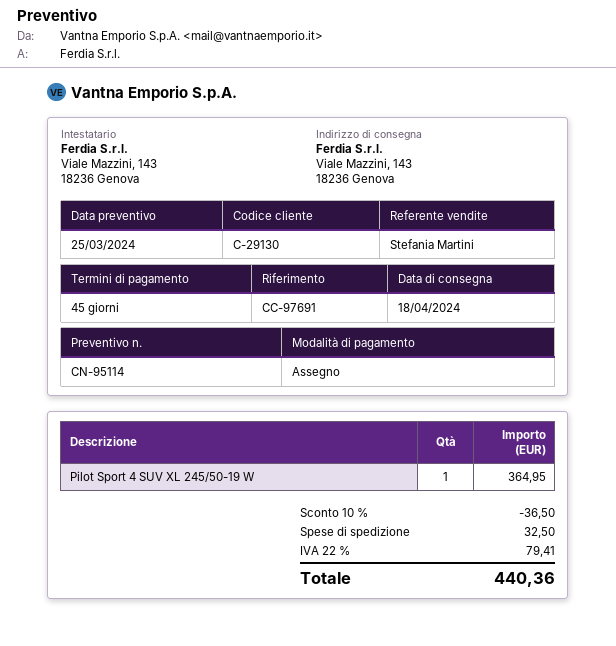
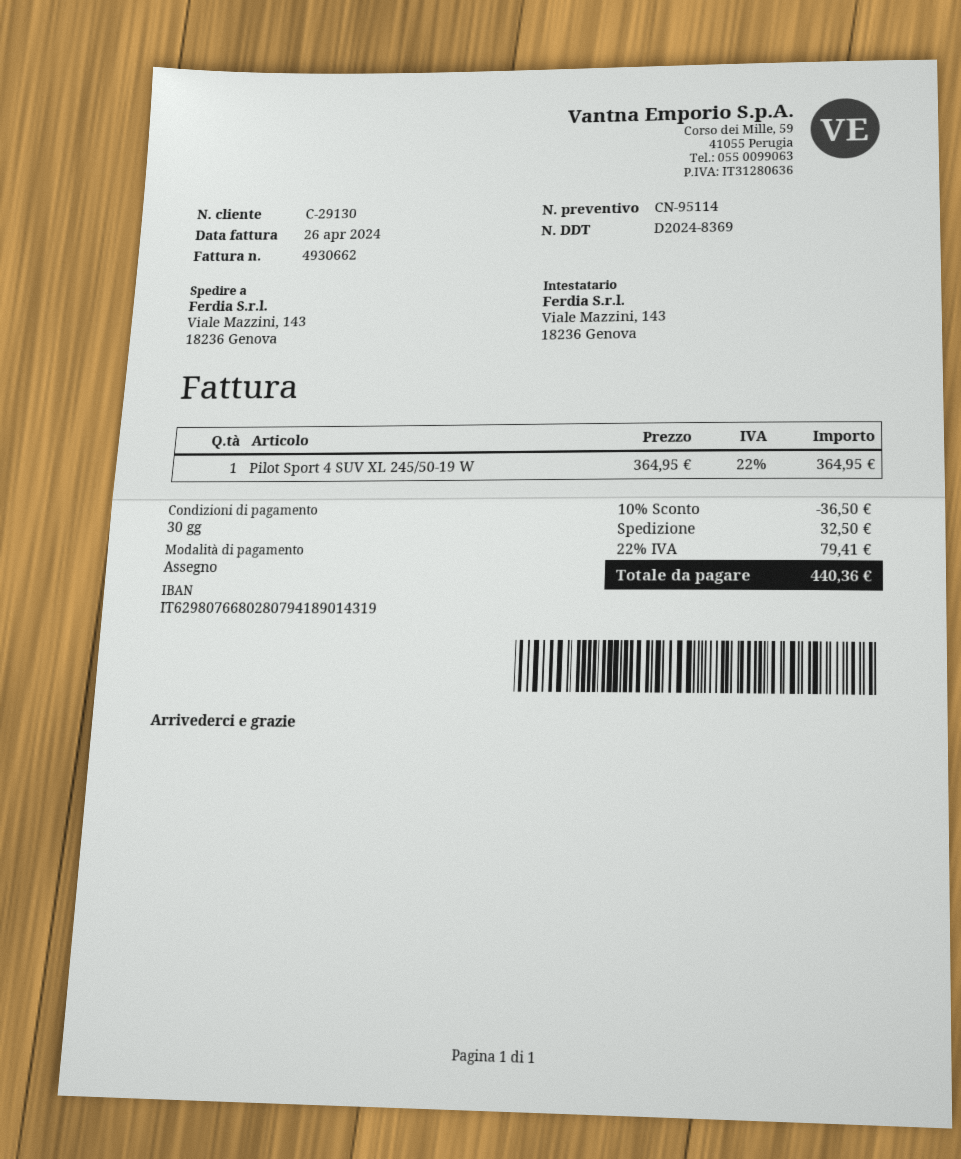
payment terms: 45 days -> 30 days

